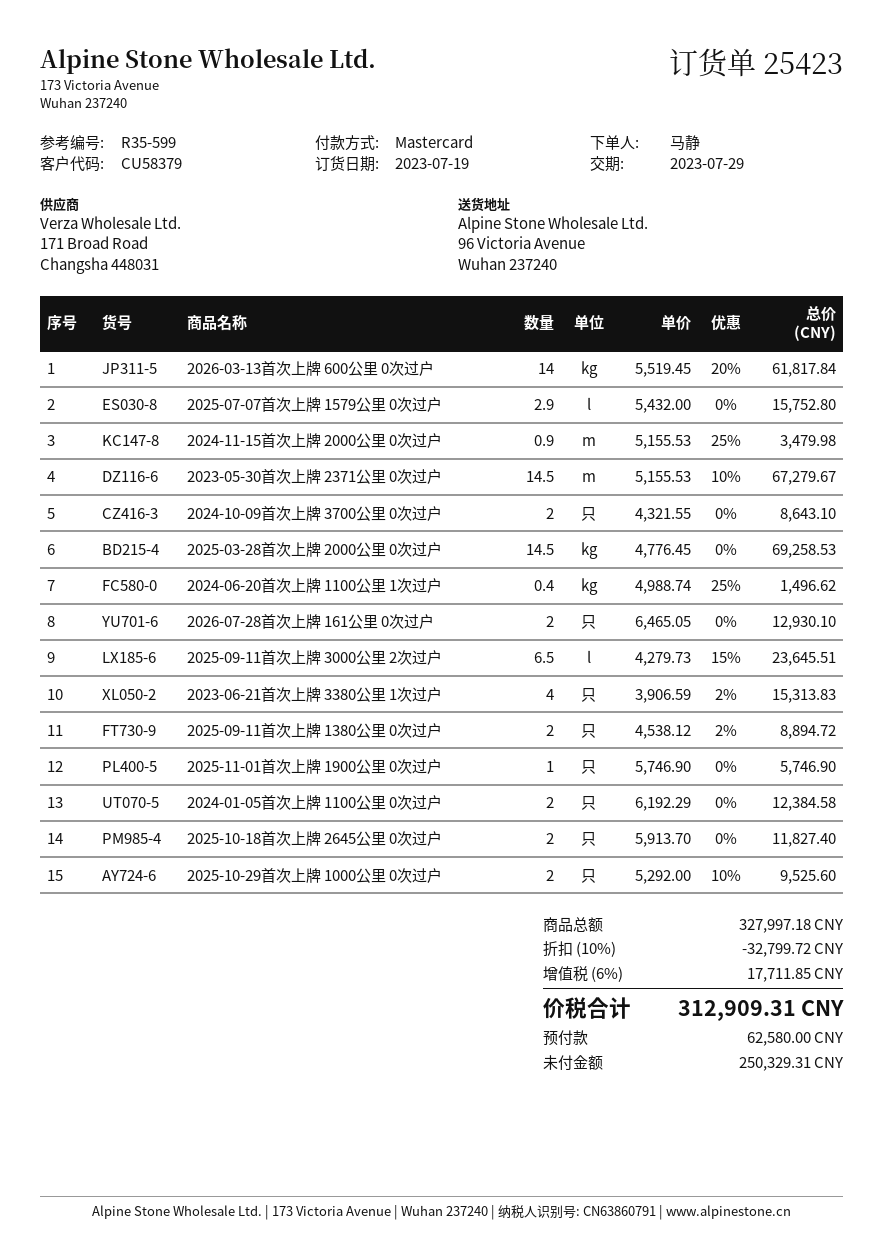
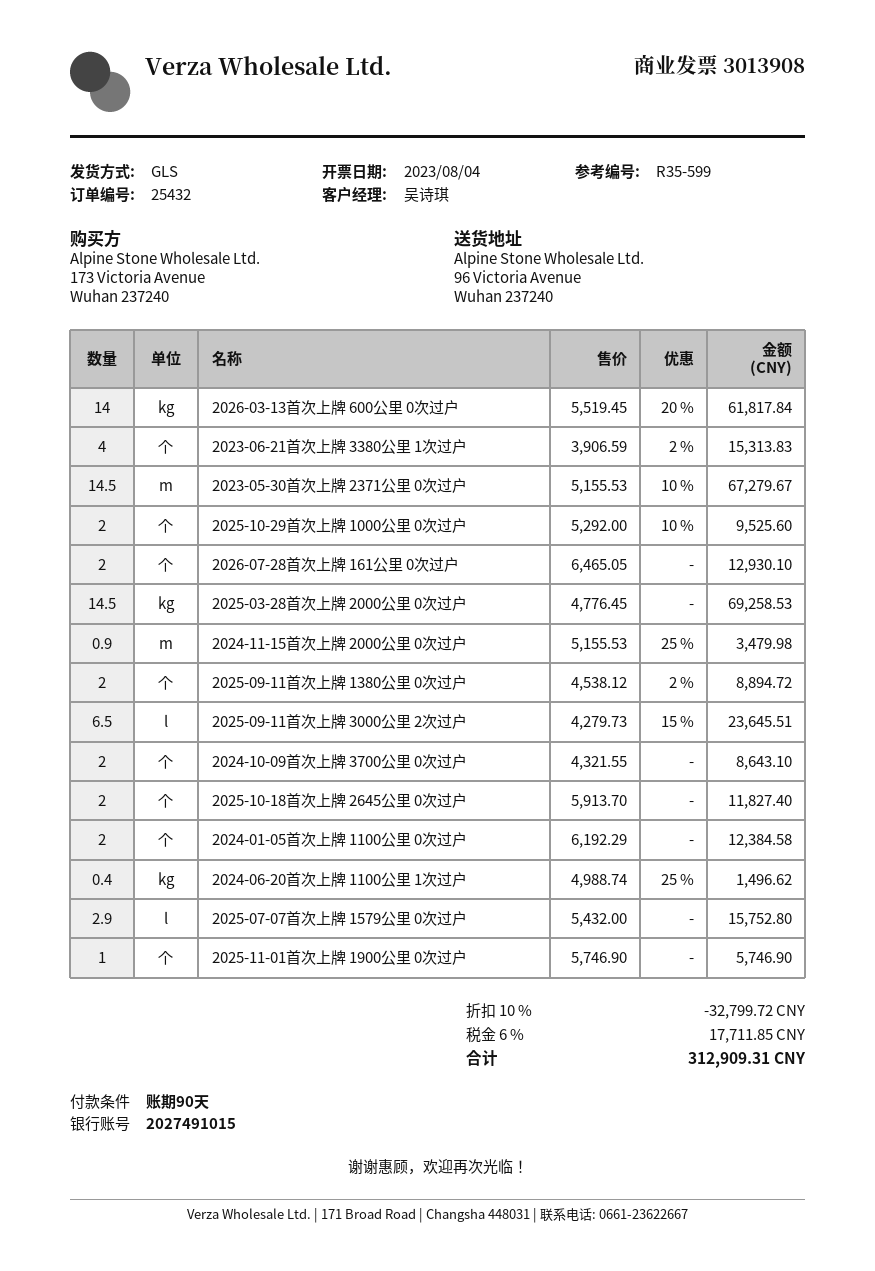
order number: 25423 -> 25432

